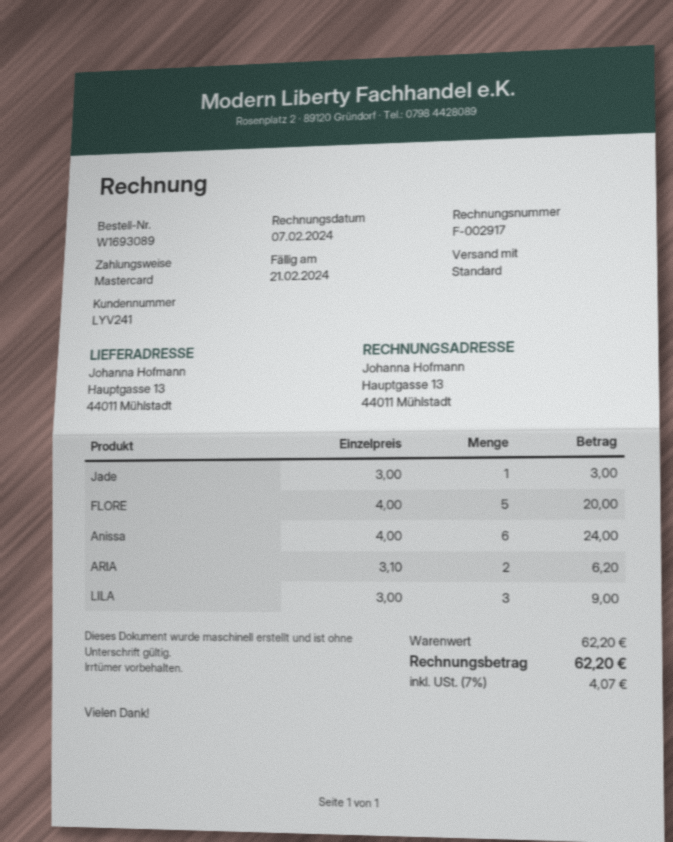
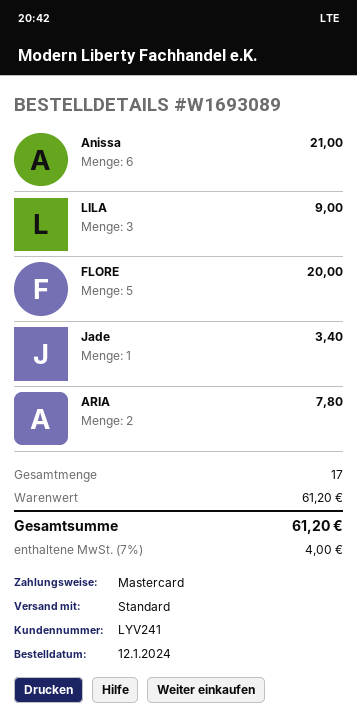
Jade: 1 for 3.00 -> 1 for 3.40
Anissa: 6 for 24.00 -> 6 for 21.00
ARIA: 2 for 6.20 -> 2 for 7.80
subtotal: 62.20 -> 61.20
tax: 7% = 4.07 -> 7% = 4.00
total: 62.20 -> 61.20

